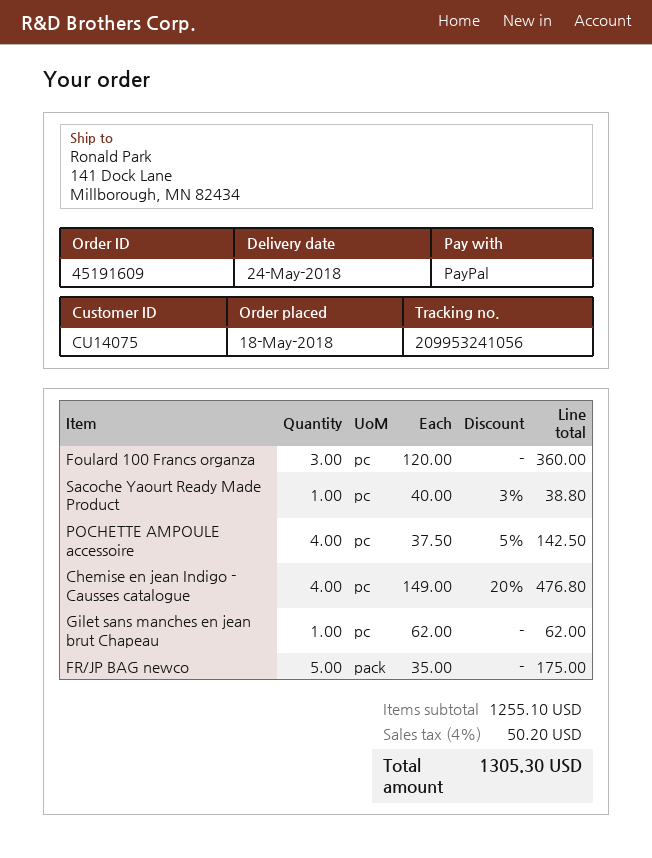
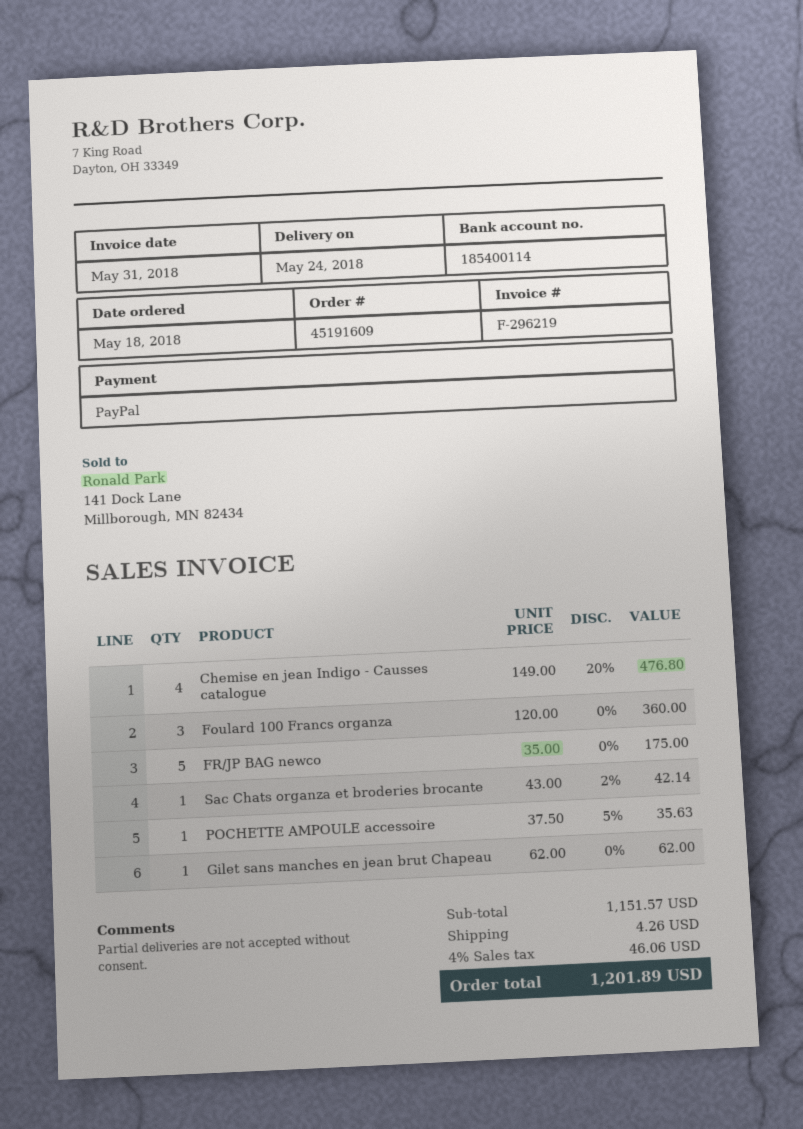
Sacoche Yaourt Ready Made Product: 1 x 40.00 - 3% = 38.80 -> none
POCHETTE AMPOULE accessoire: 4 x 37.50 - 5% = 142.50 -> 1 x 37.50 - 5% = 35.63
Sac Chats organza et broderies brocante: none -> 1 x 43.00 - 2% = 42.14
subtotal: 1255.10 -> 1151.57
shipping: none -> 4.26
tax: 4% = 50.20 -> 4% = 46.06
total: 1305.30 -> 1201.89

